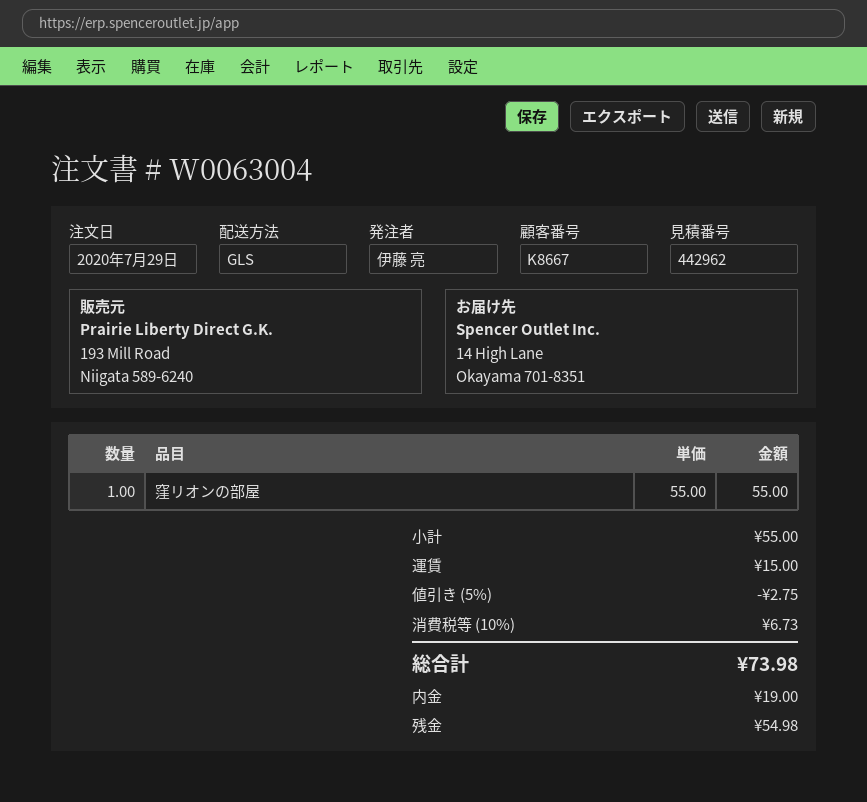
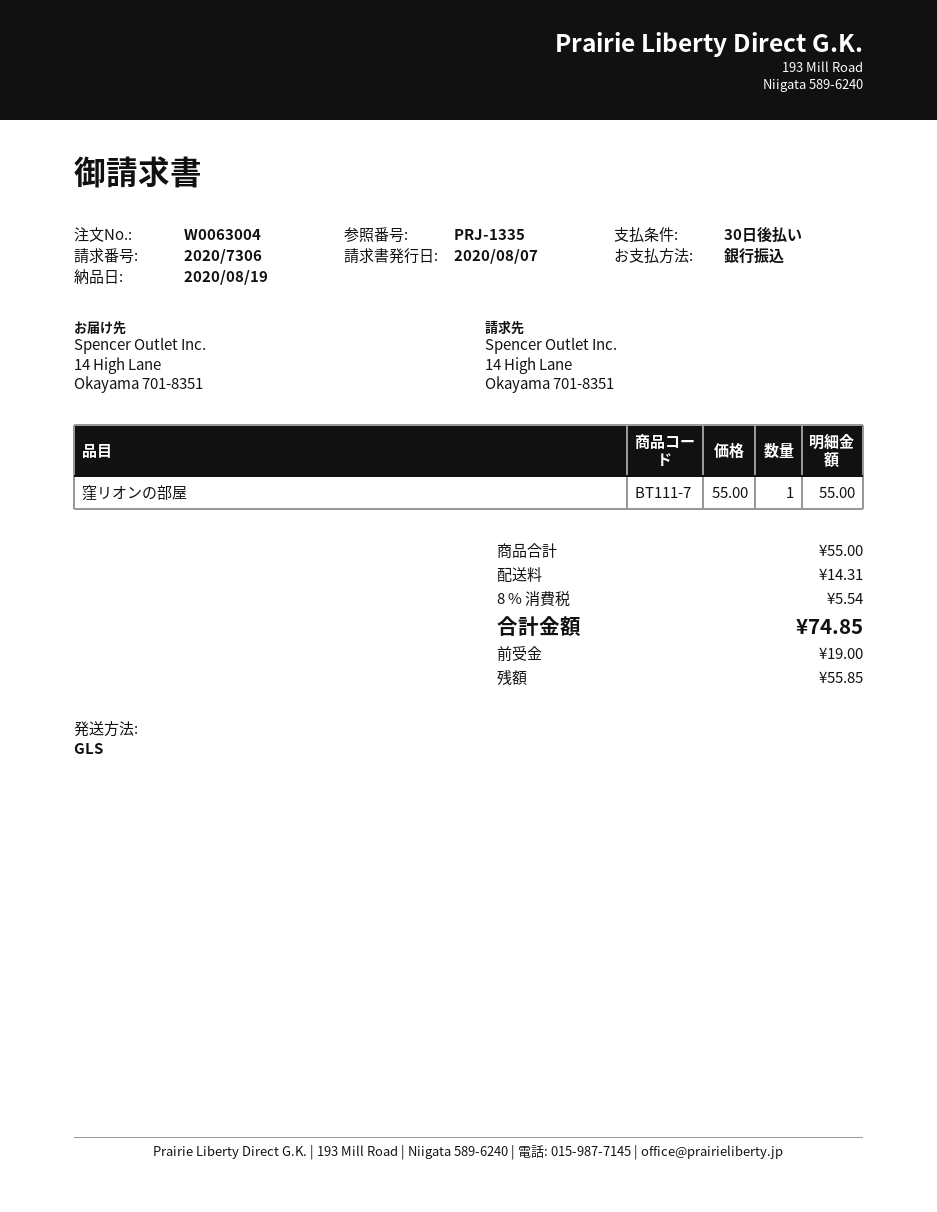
discount: 5% = 2.75 -> none
shipping: 15.00 -> 14.31
tax: 10% = 6.73 -> 8% = 5.54
total: 73.98 -> 74.85
balance: 54.98 -> 55.85

